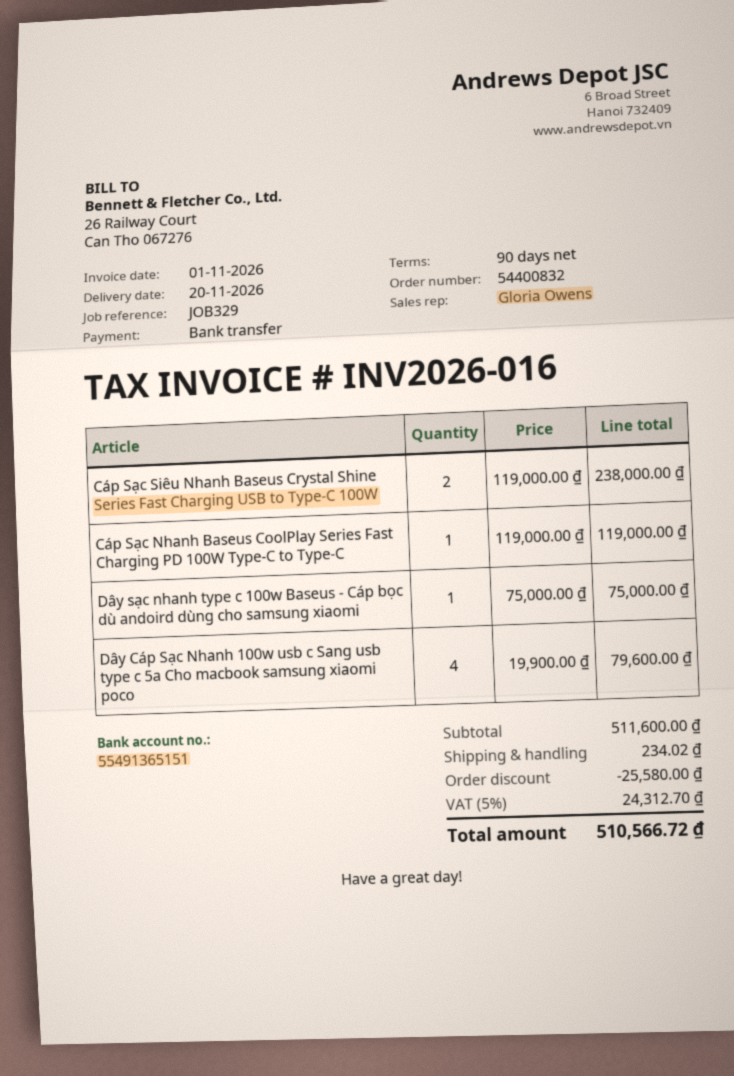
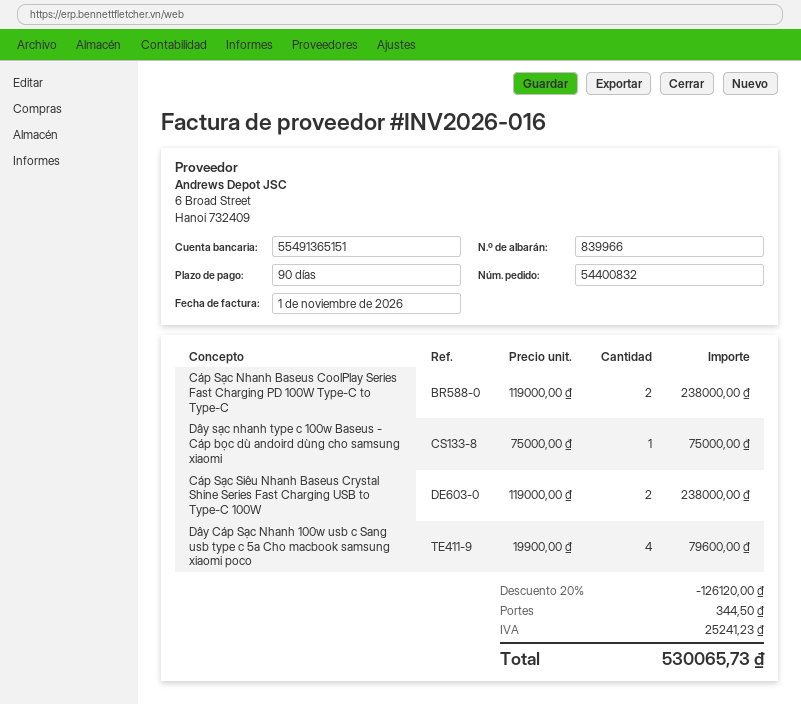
Cáp Sạc Nhanh Baseus CoolPlay Series Fast Charging PD 100W Type-C to Type-C: 1 x 119000.00 = 119000.00 -> 2 x 119000.00 = 238000.00
discount: 25580.00 -> 126120.00
shipping: 234.02 -> 344.50
tax: 24312.70 -> 25241.23
total: 510566.72 -> 530065.73

